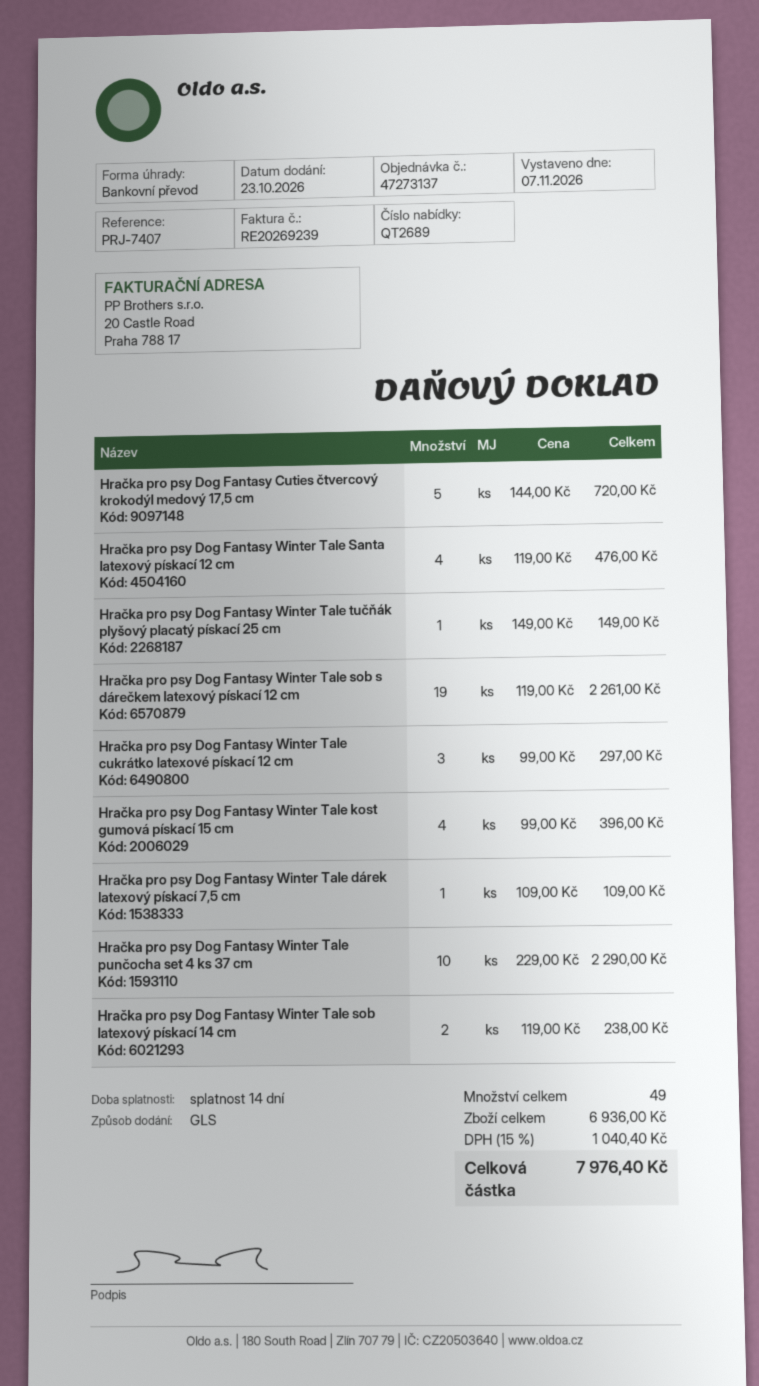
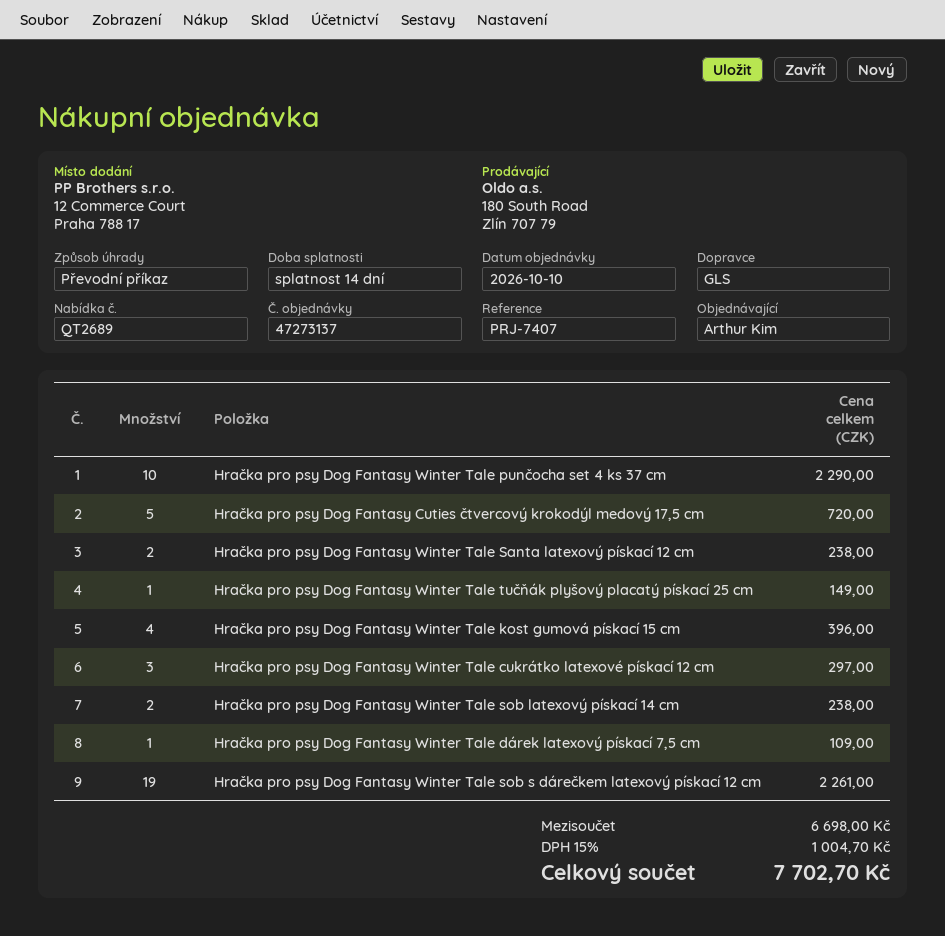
Hračka pro psy Dog Fantasy Winter Tale Santa latexový pískací 12 cm: 4 for 476.00 -> 2 for 238.00
subtotal: 6936.00 -> 6698.00
tax: 15% = 1040.40 -> 15% = 1004.70
total: 7976.40 -> 7702.70

